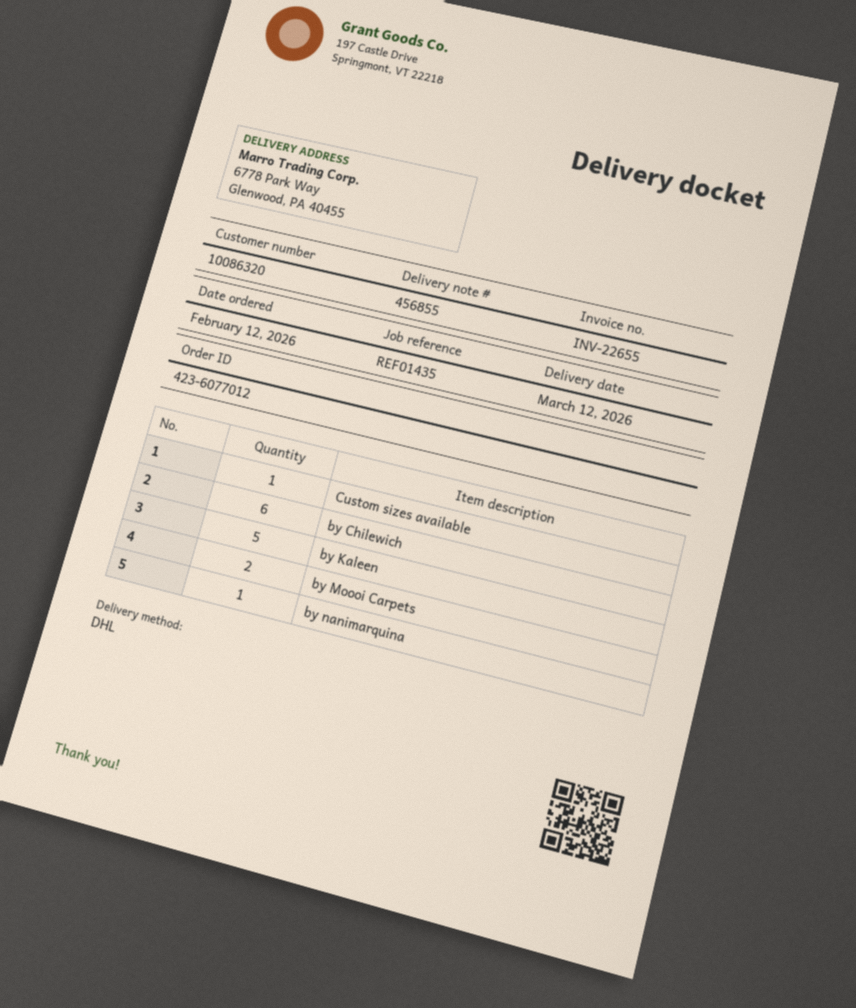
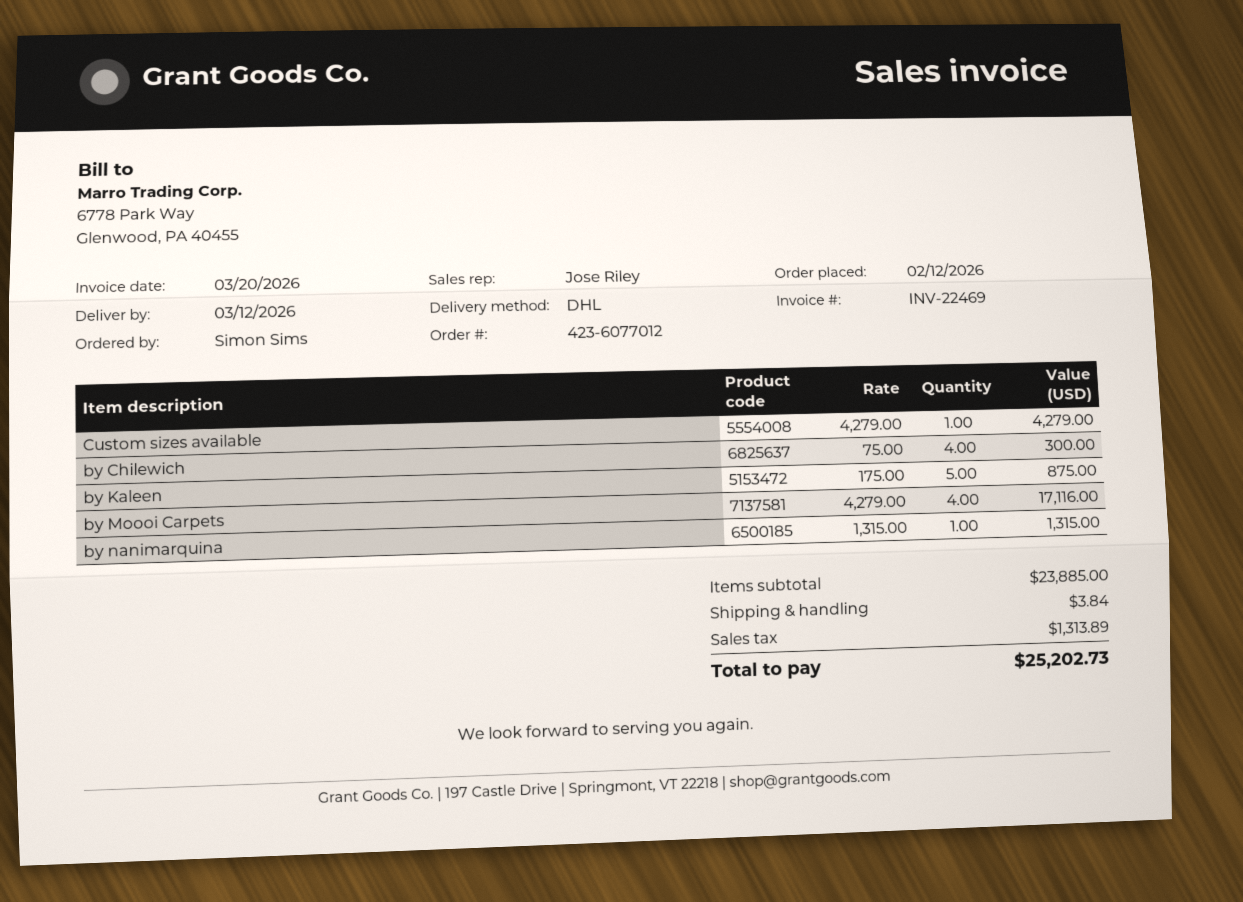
invoice number: INV-22655 -> INV-22469
by Chilewich: 6 -> 4
by Moooi Carpets: 2 -> 4

